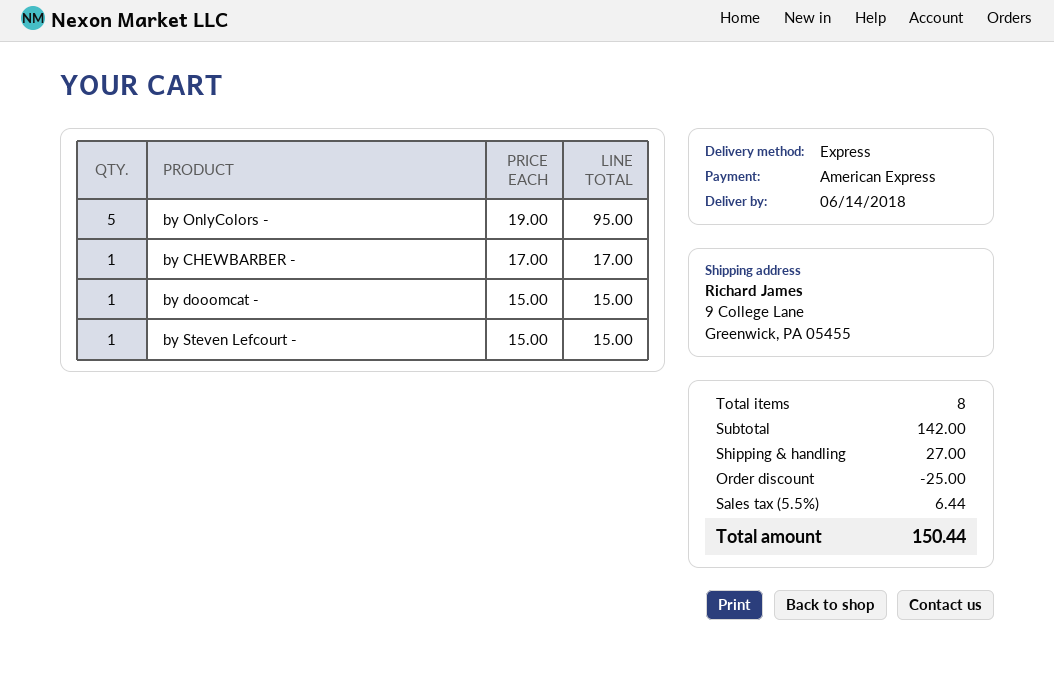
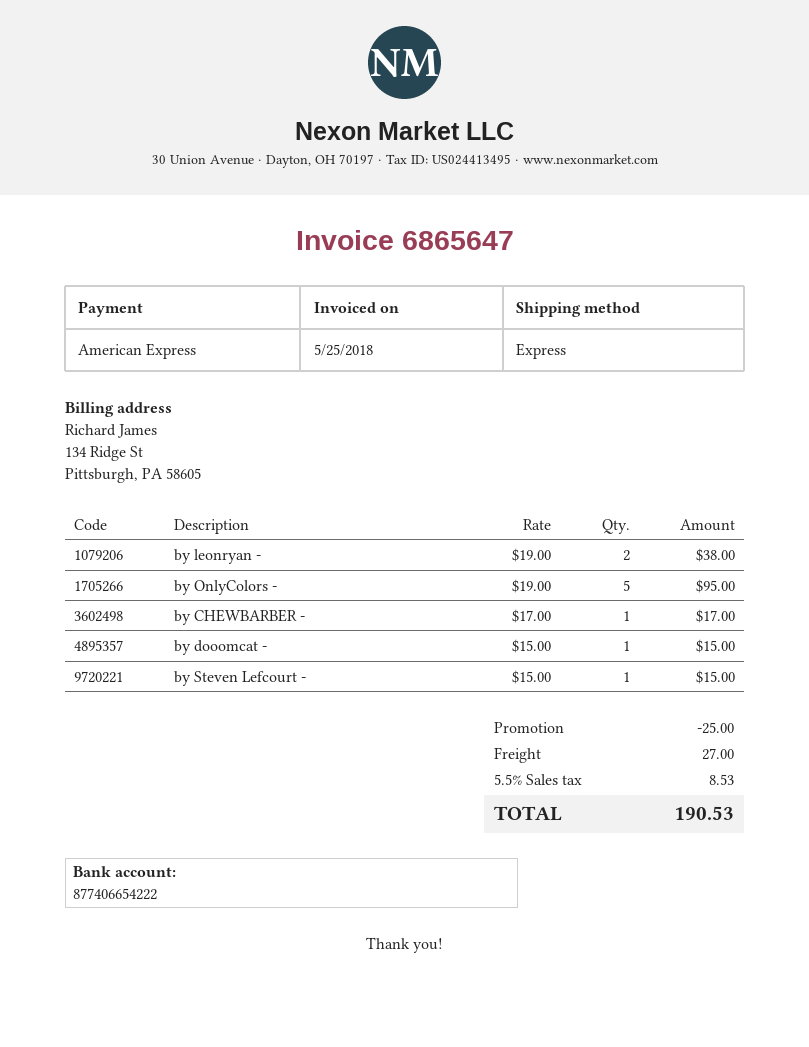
by leonryan -: none -> 2 x 19.00 = 38.00
tax: 5.5% = 6.44 -> 5.5% = 8.53
total: 150.44 -> 190.53

